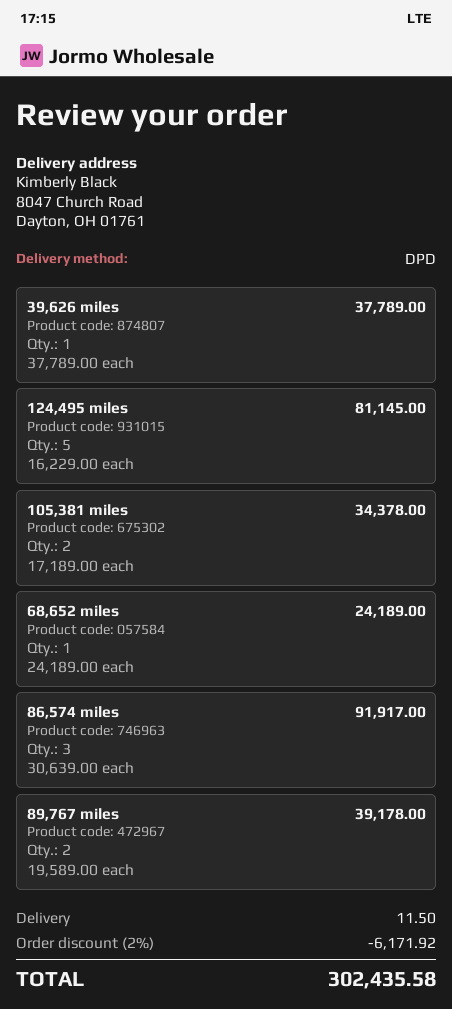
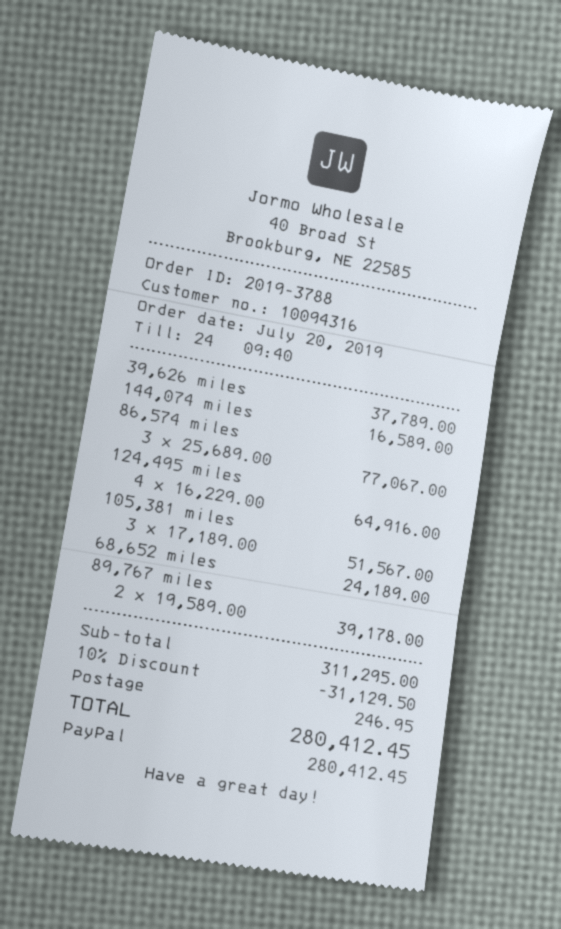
124,495 miles: 5 x 16229.00 = 81145.00 -> 4 x 16229.00 = 64916.00
105,381 miles: 2 x 17189.00 = 34378.00 -> 3 x 17189.00 = 51567.00
86,574 miles: 3 x 30639.00 = 91917.00 -> 3 x 25689.00 = 77067.00
144,074 miles: none -> 1 x 16589.00 = 16589.00
discount: 2% = 6171.92 -> 10% = 31129.50
shipping: 11.50 -> 246.95
total: 302435.58 -> 280412.45

